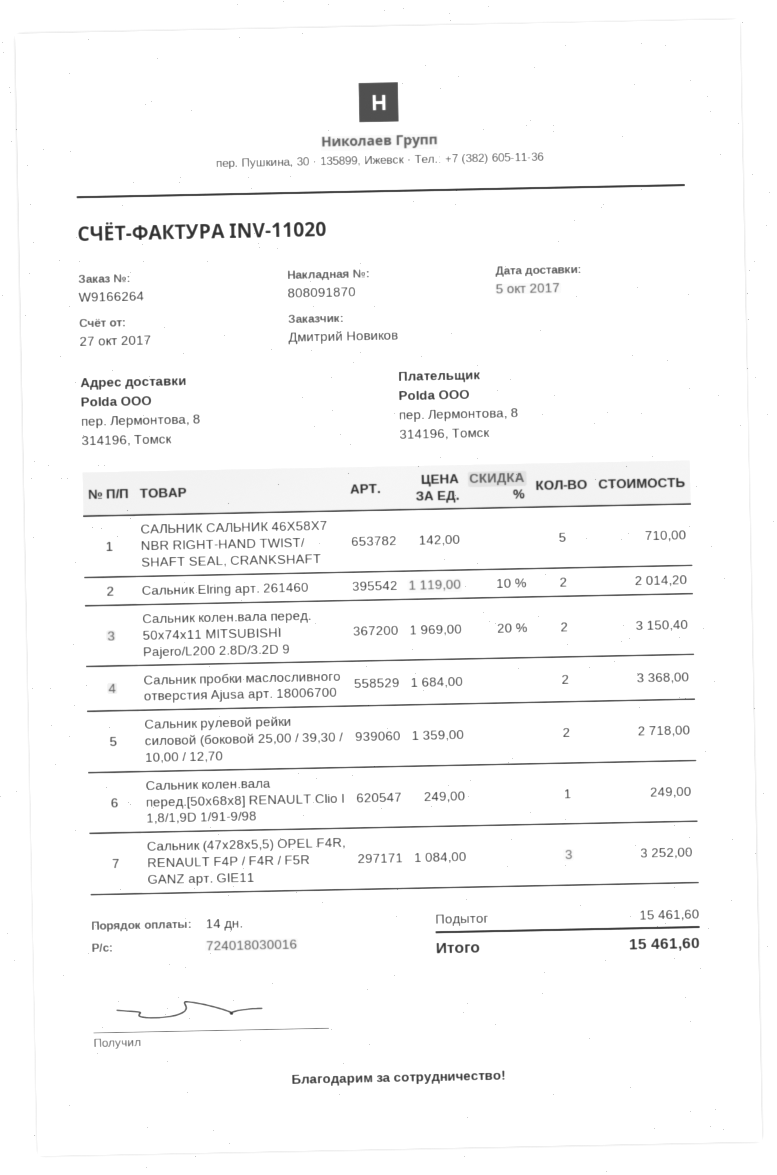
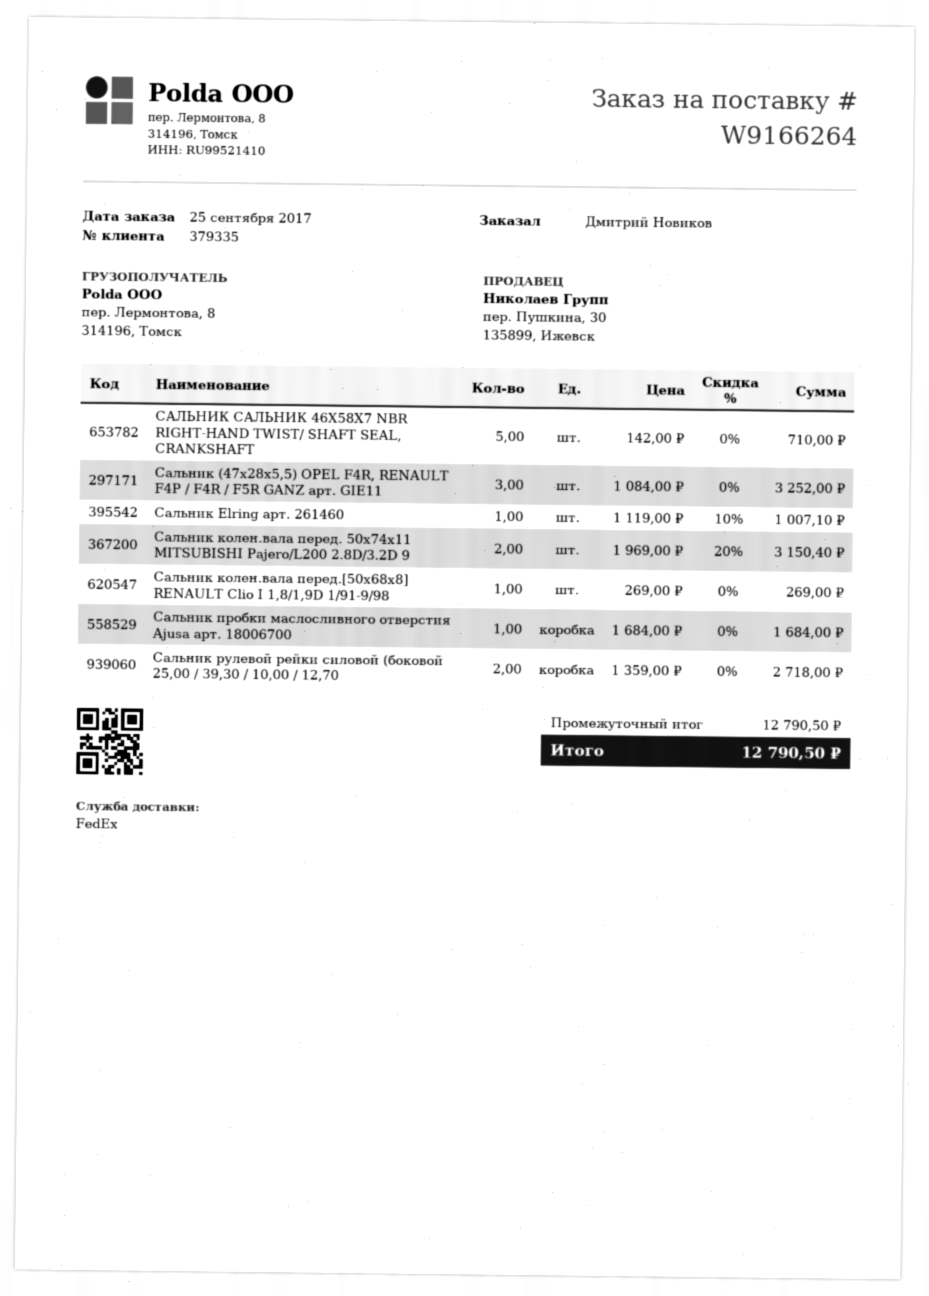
Сальник Elring арт. 261460: 2 x 1119.00 - 10% = 2014.20 -> 1 x 1119.00 - 10% = 1007.10
Сальник пробки маслосливного отверстия Ajusa арт. 18006700: 2 x 1684.00 = 3368.00 -> 1 x 1684.00 = 1684.00
Сальник колен.вала перед.[50x68x8] RENAULT Clio I 1,8/1,9D 1/91-9/98: 1 x 249.00 = 249.00 -> 1 x 269.00 = 269.00
subtotal: 15461.60 -> 12790.50
total: 15461.60 -> 12790.50

